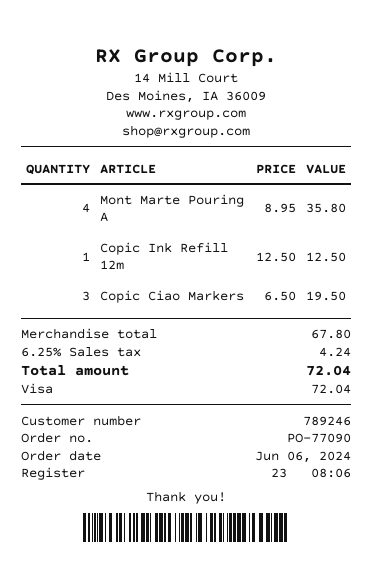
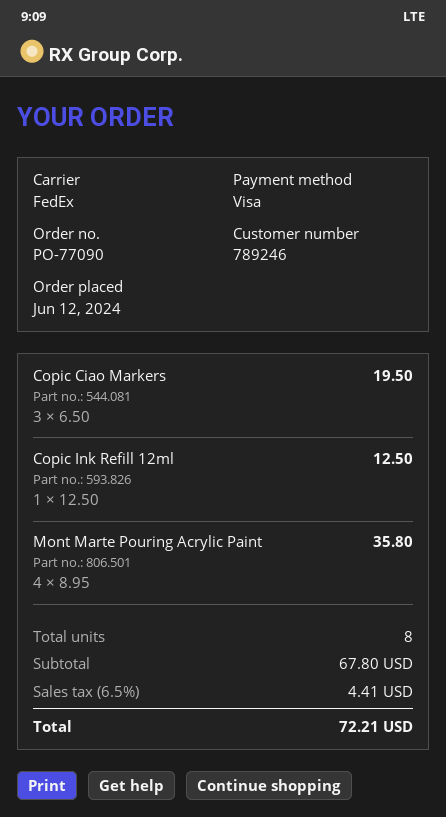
order date: 2024-06-06 -> 2024-06-12
tax: 6.25% = 4.24 -> 6.5% = 4.41
total: 72.04 -> 72.21

